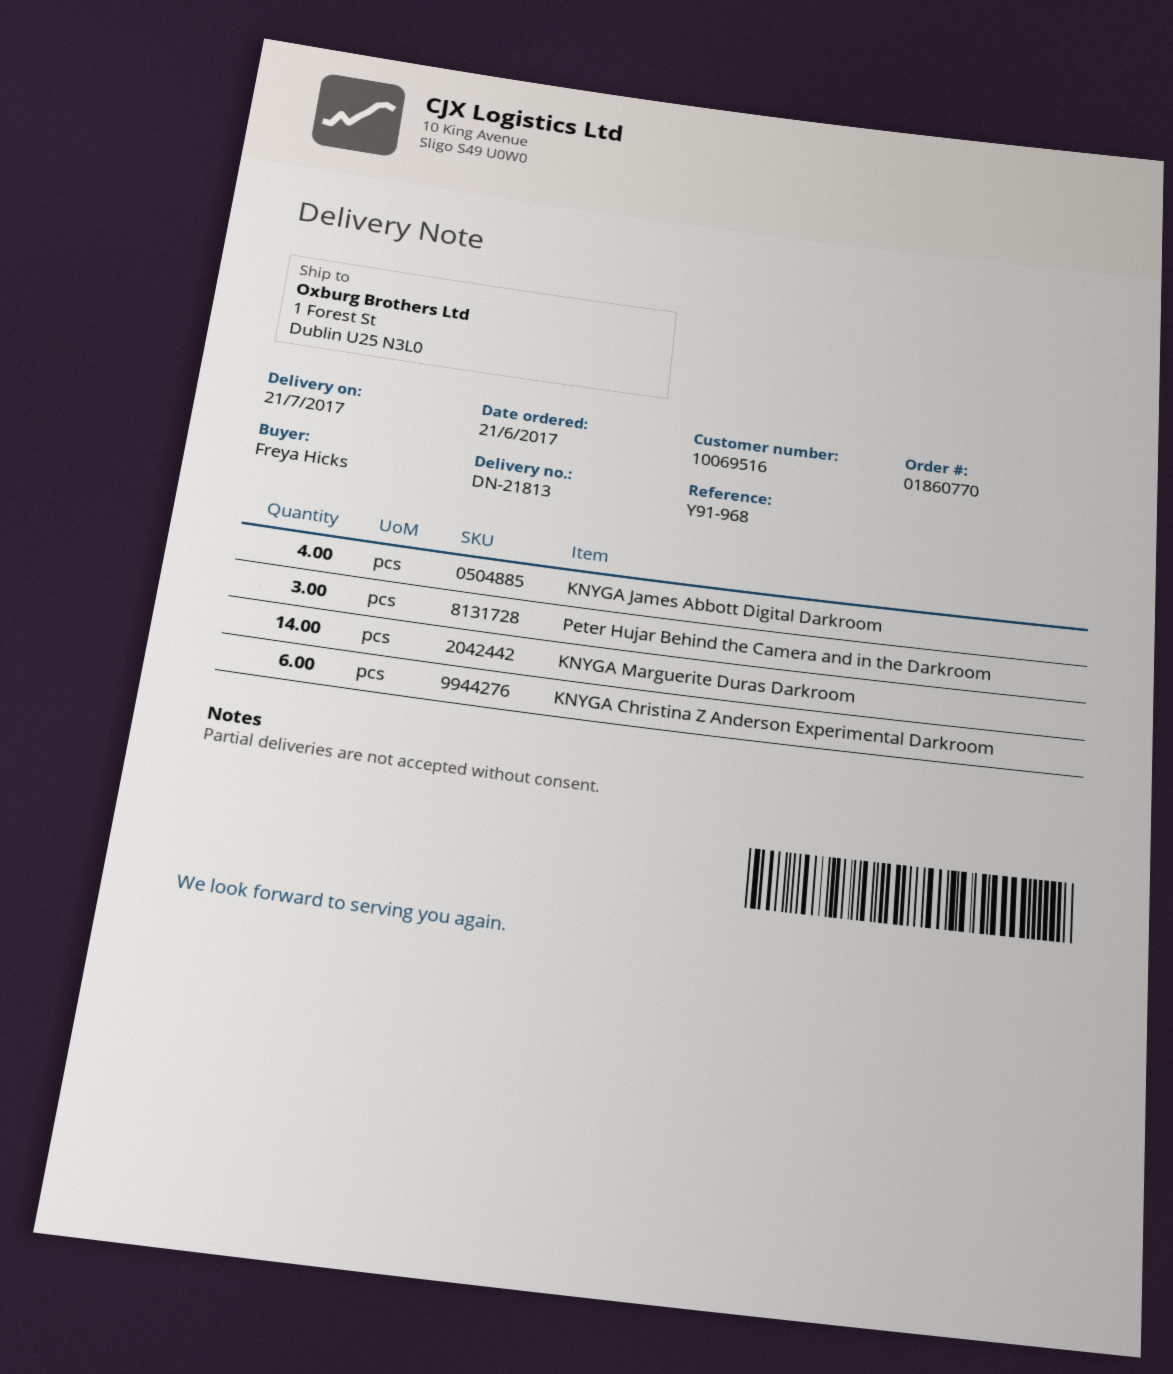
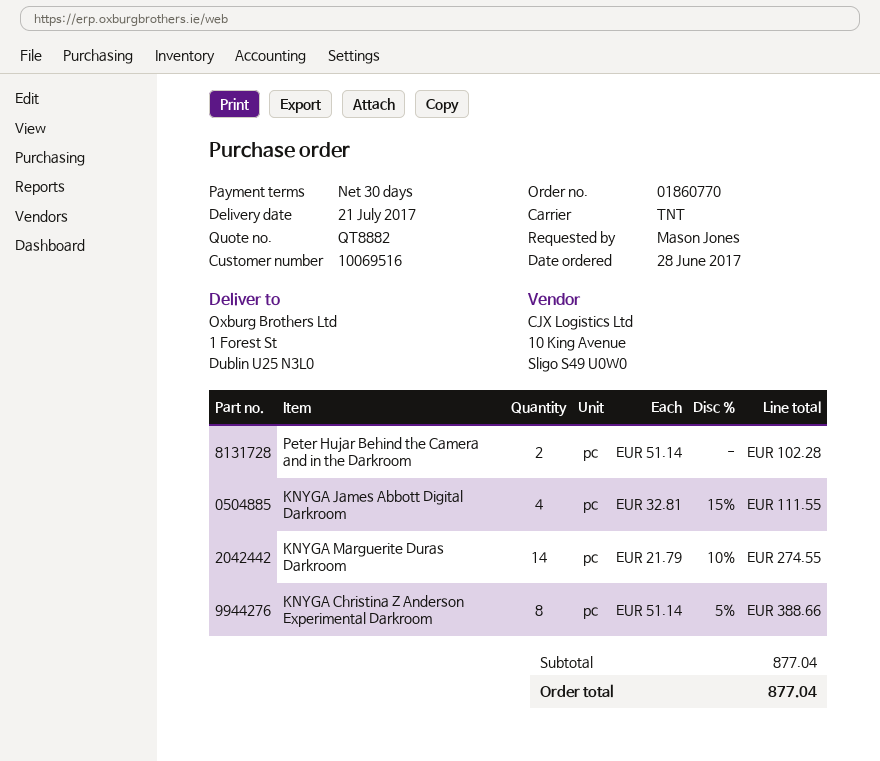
order date: 2017-06-21 -> 2017-06-28
ordered by: Freya Hicks -> Mason Jones
Peter Hujar Behind the Camera and in the Darkroom: 3 -> 2
KNYGA Christina Z Anderson Experimental Darkroom: 6 -> 8

